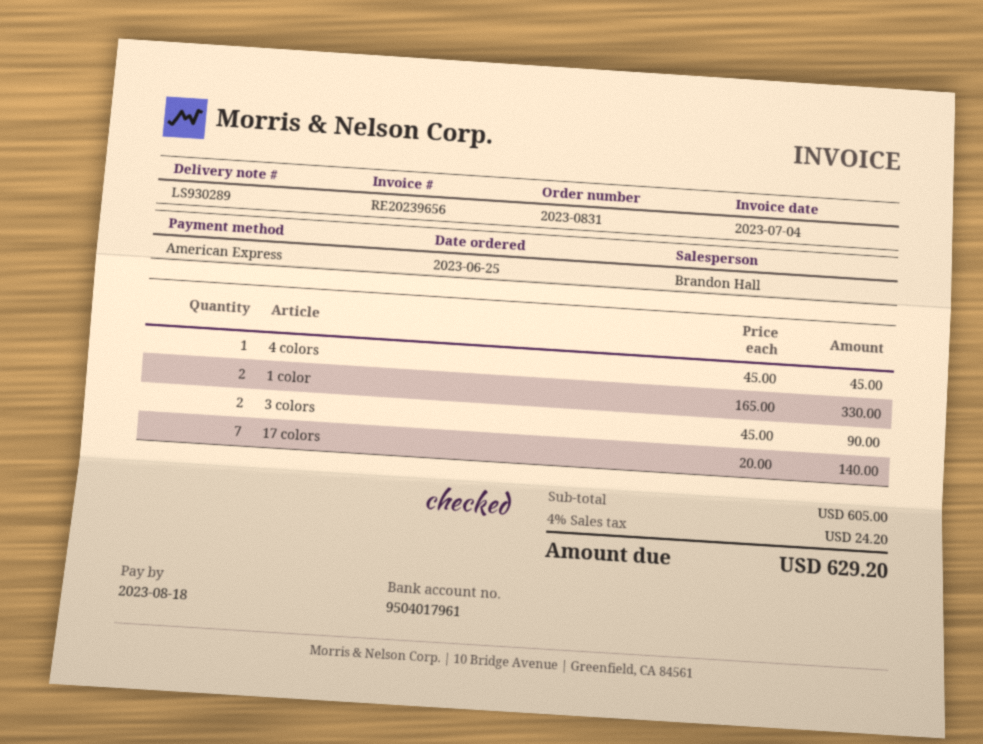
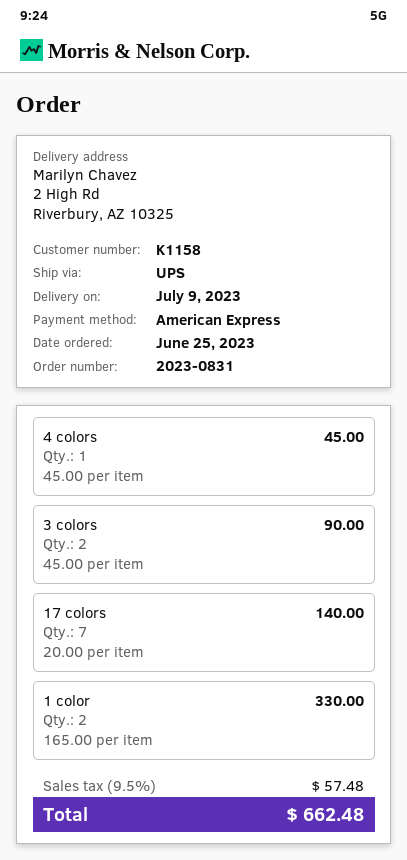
tax: 4% = 24.20 -> 9.5% = 57.48
total: 629.20 -> 662.48

